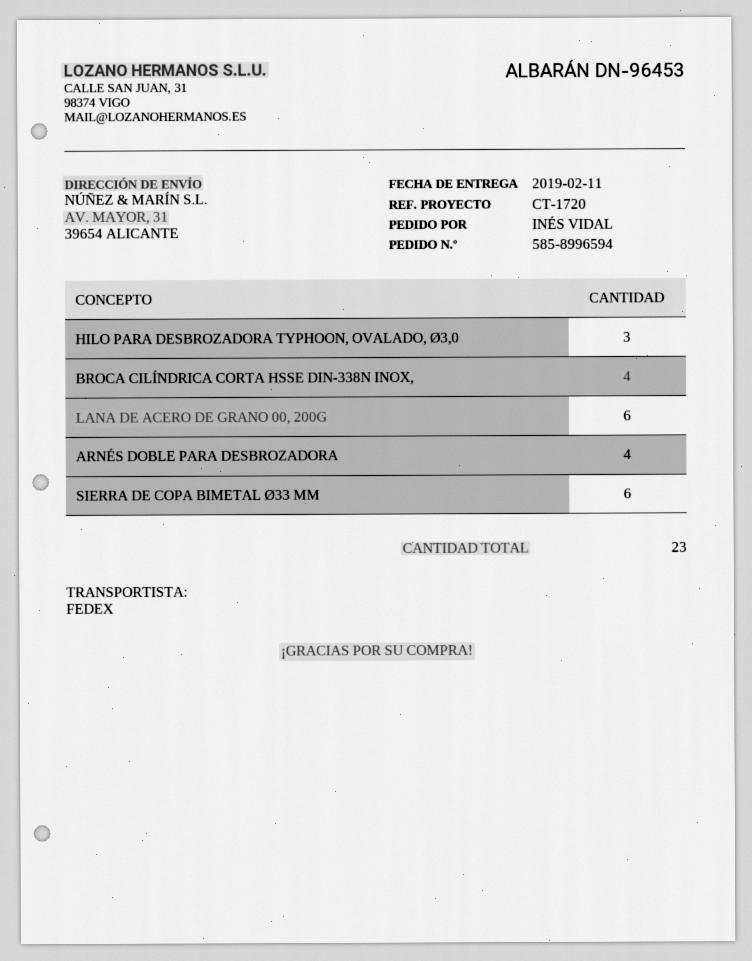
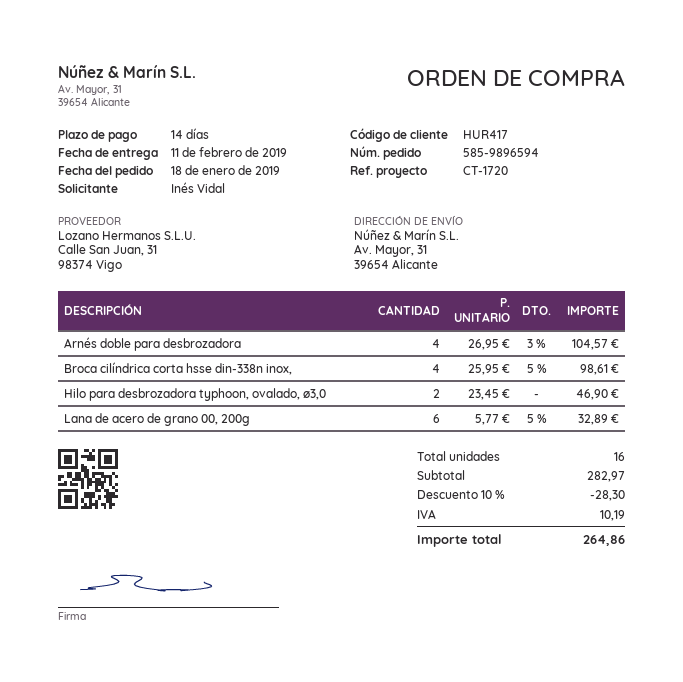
order number: 585-8996594 -> 585-9896594
HILO PARA DESBROZADORA TYPHOON, OVALADO, Ø3,0: 3 -> 2
SIERRA DE COPA BIMETAL Ø33 MM: 6 -> none
total quantity: 23 -> 16

